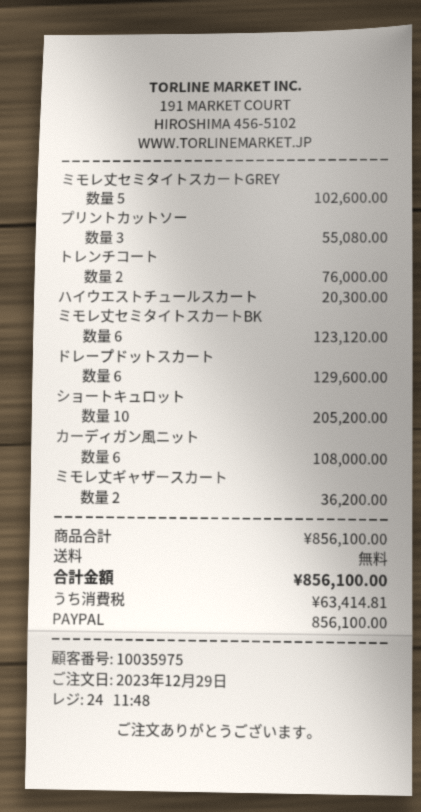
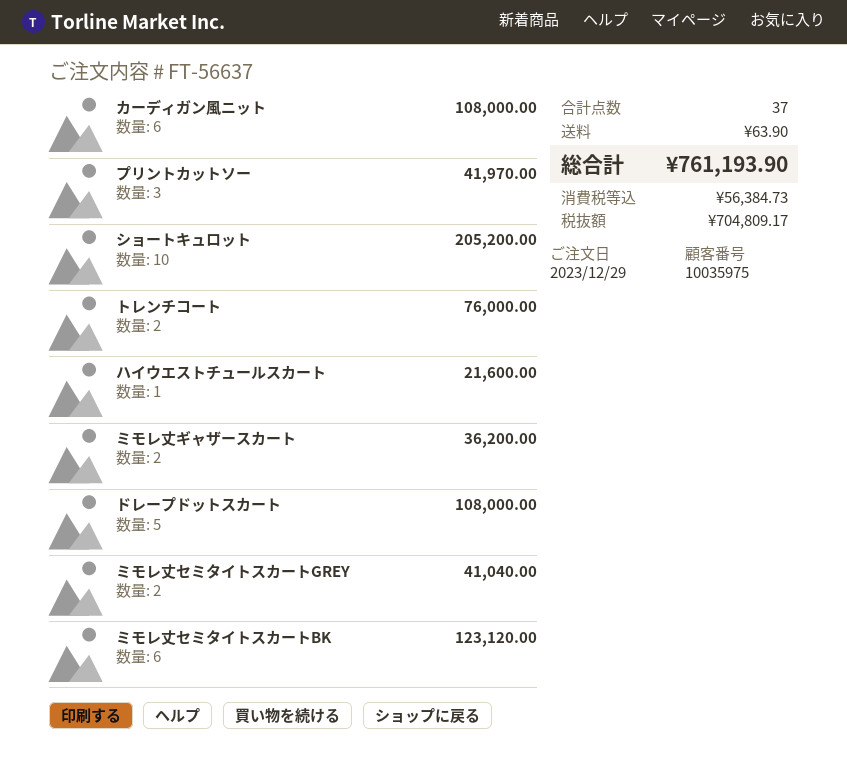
ミモレ丈セミタイトスカートGREY: 5 for 102600.00 -> 2 for 41040.00
プリントカットソー: 3 for 55080.00 -> 3 for 41970.00
ハイウエストチュールスカート: 1 for 20300.00 -> 1 for 21600.00
ドレープドットスカート: 6 for 129600.00 -> 5 for 108000.00
shipping: 0.00 -> 63.90
tax: 63414.81 -> 56384.73
total: 856100.00 -> 761193.90

